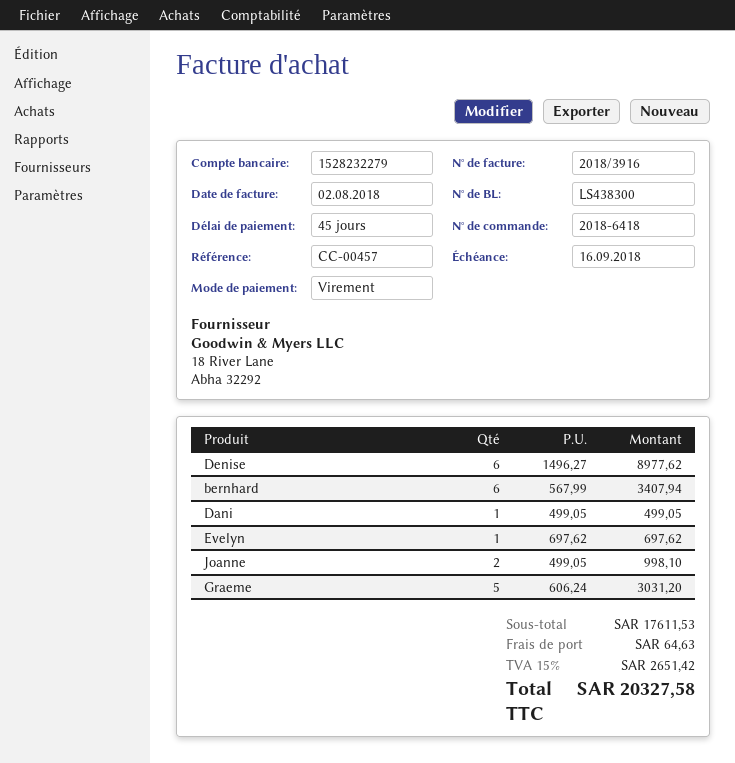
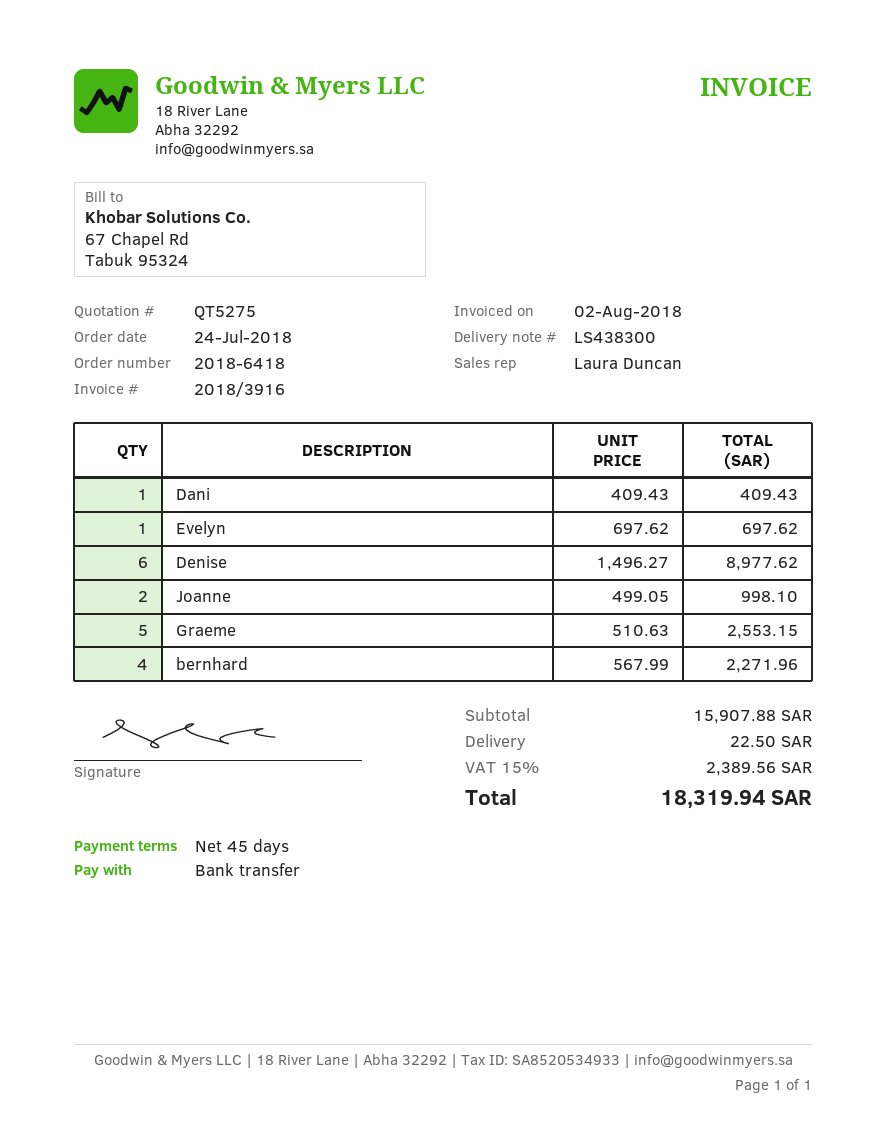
bernhard: 6 x 567.99 = 3407.94 -> 4 x 567.99 = 2271.96
Dani: 1 x 499.05 = 499.05 -> 1 x 409.43 = 409.43
Graeme: 5 x 606.24 = 3031.20 -> 5 x 510.63 = 2553.15
subtotal: 17611.53 -> 15907.88
shipping: 64.63 -> 22.50
tax: 15% = 2651.42 -> 15% = 2389.56
total: 20327.58 -> 18319.94

